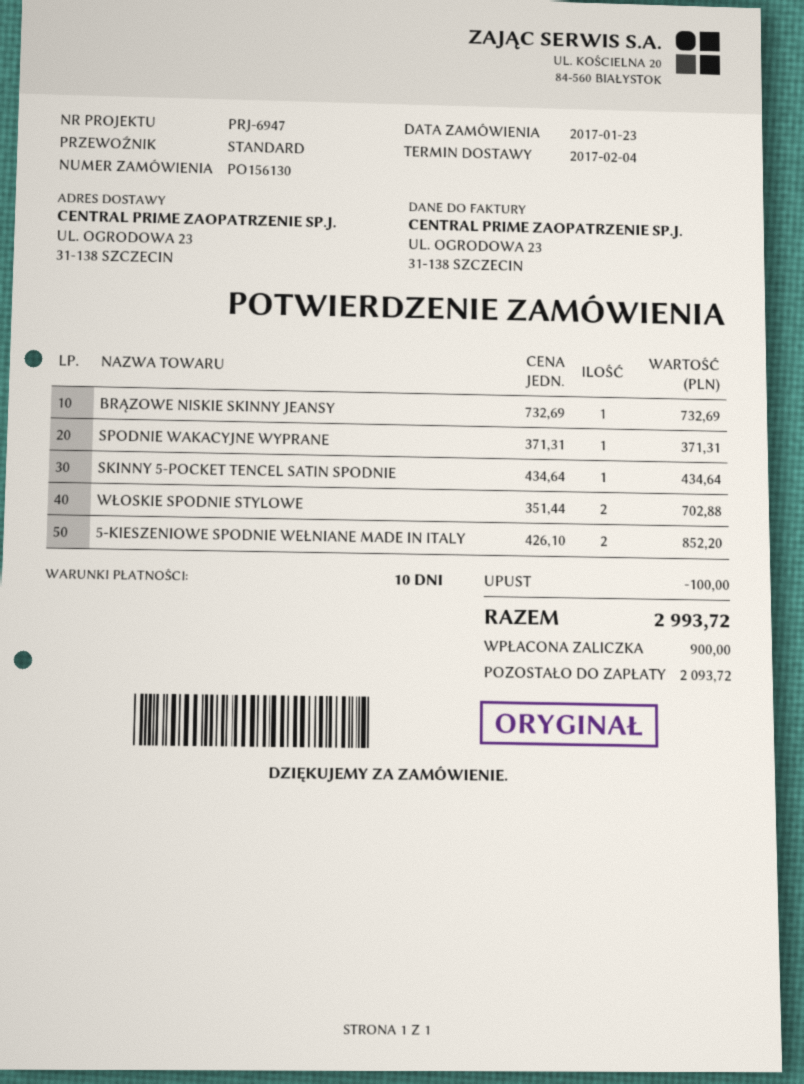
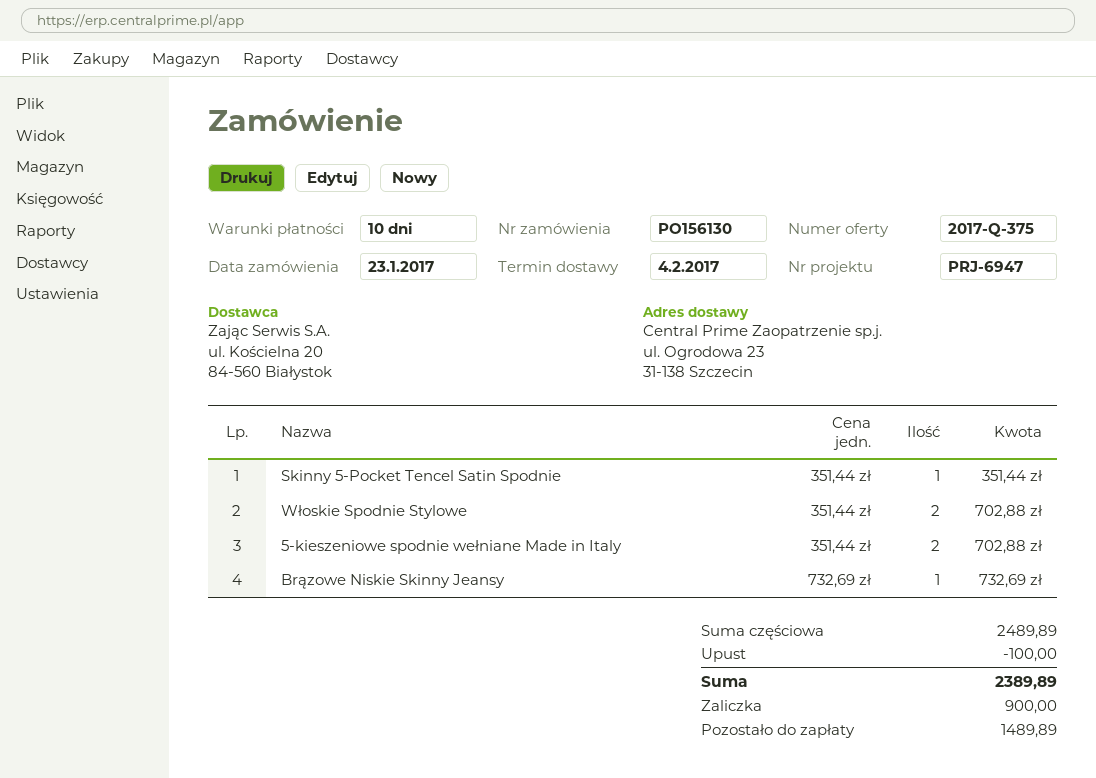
SPODNIE WAKACYJNE WYPRANE: 1 x 371.31 = 371.31 -> none
SKINNY 5-POCKET TENCEL SATIN SPODNIE: 1 x 434.64 = 434.64 -> 1 x 351.44 = 351.44
5-KIESZENIOWE SPODNIE WEŁNIANE MADE IN ITALY: 2 x 426.10 = 852.20 -> 2 x 351.44 = 702.88
total: 2993.72 -> 2389.89
balance: 2093.72 -> 1489.89

